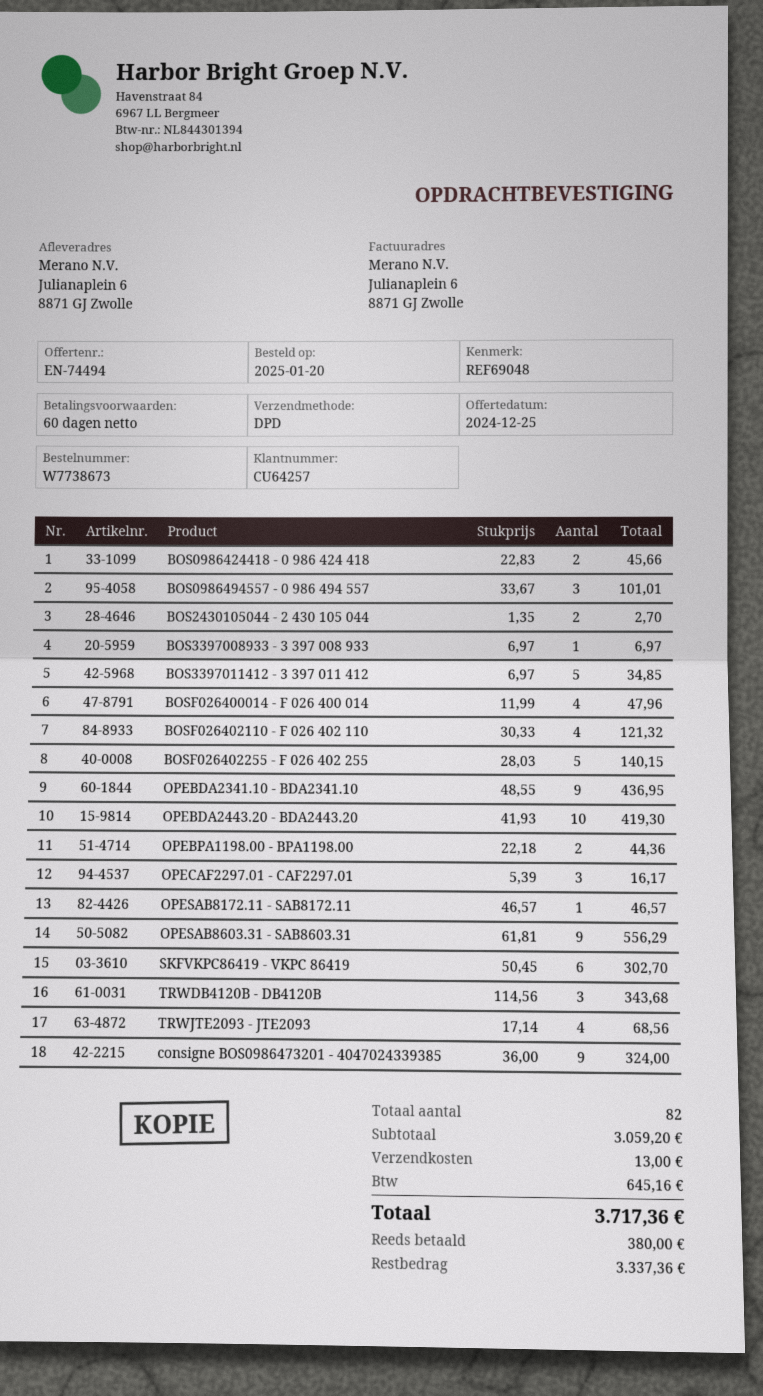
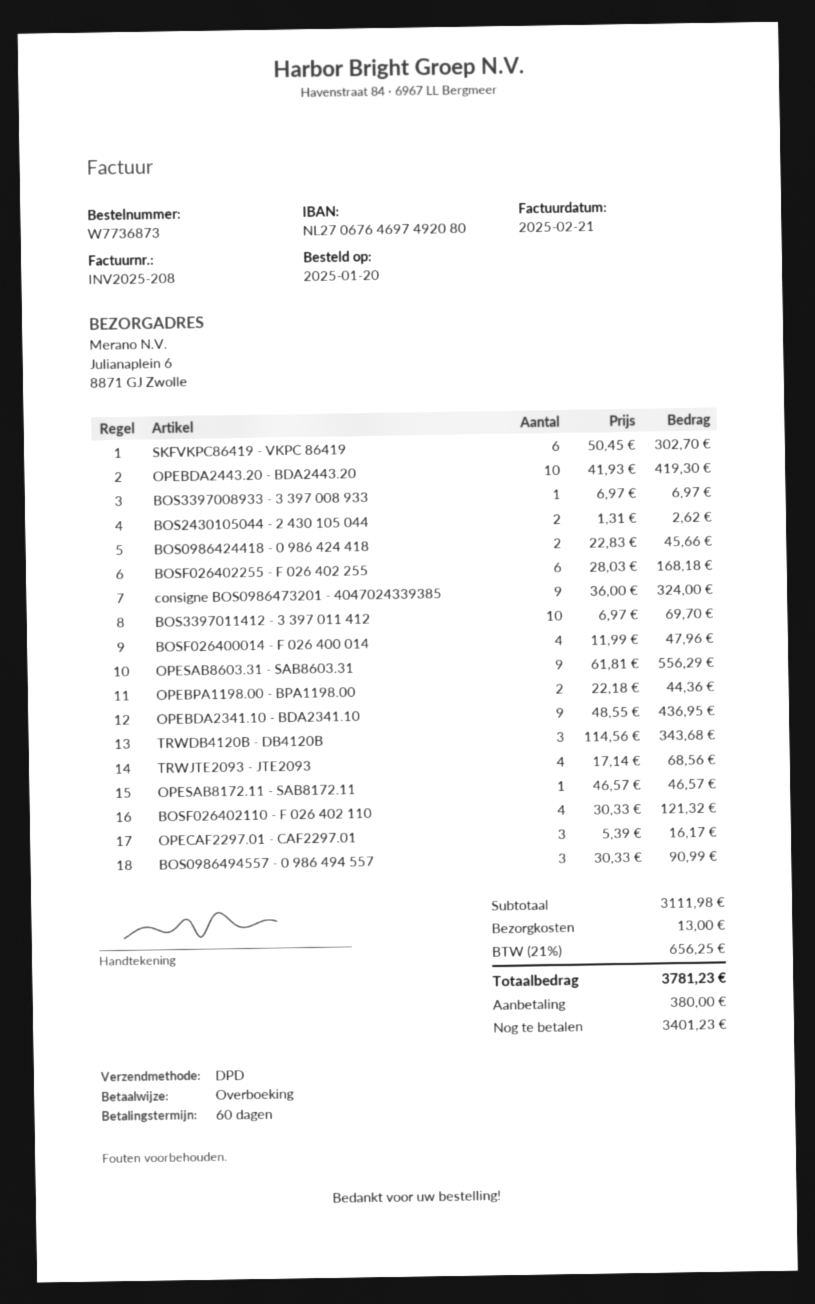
order number: W7738673 -> W7736873
BOS0986494557 - 0 986 494 557: 3 x 33.67 = 101.01 -> 3 x 30.33 = 90.99
BOS2430105044 - 2 430 105 044: 2 x 1.35 = 2.70 -> 2 x 1.31 = 2.62
BOS3397011412 - 3 397 011 412: 5 x 6.97 = 34.85 -> 10 x 6.97 = 69.70
BOSF026402255 - F 026 402 255: 5 x 28.03 = 140.15 -> 6 x 28.03 = 168.18
subtotal: 3059.20 -> 3111.98
tax: 645.16 -> 656.25
total: 3717.36 -> 3781.23
balance: 3337.36 -> 3401.23

